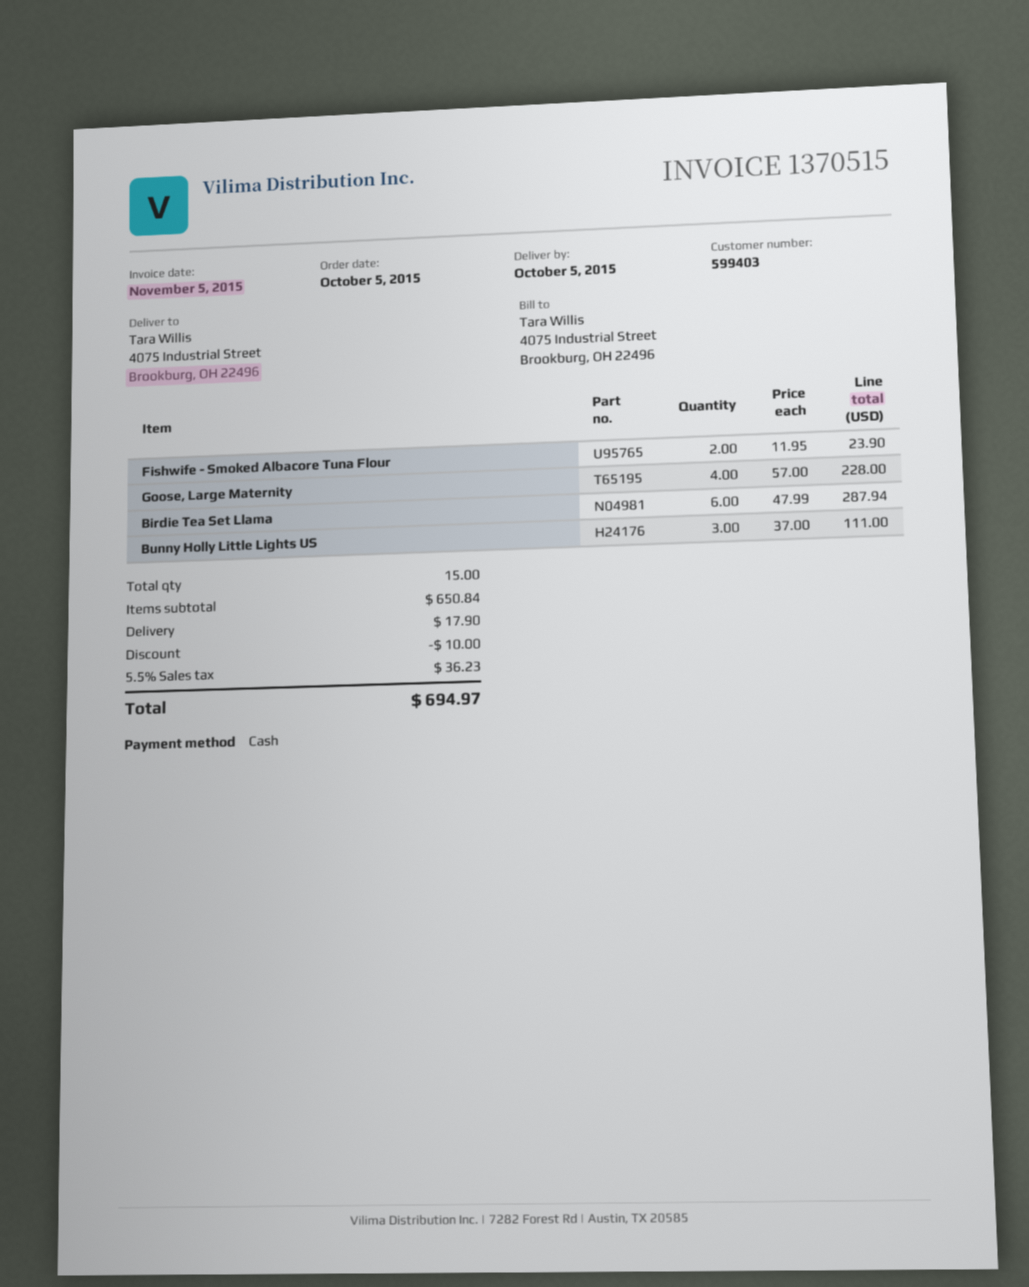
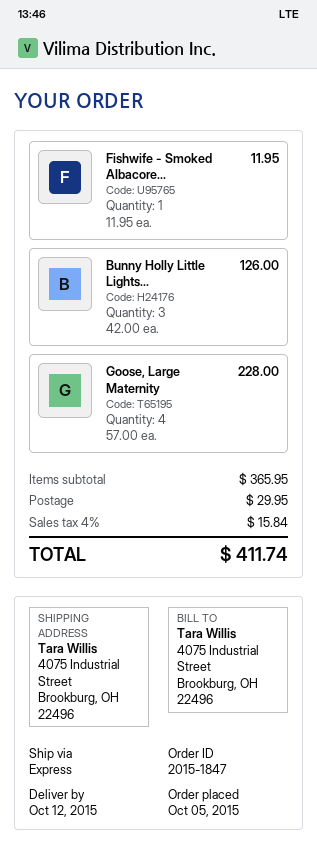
delivery date: 2015-10-05 -> 2015-10-12
Fishwife - Smoked Albacore Tuna Flour: 2 x 11.95 = 23.90 -> 1 x 11.95 = 11.95
Birdie Tea Set Llama: 6 x 47.99 = 287.94 -> none
Bunny Holly Little Lights US: 3 x 37.00 = 111.00 -> 3 x 42.00 = 126.00
subtotal: 650.84 -> 365.95
discount: 10.00 -> none
shipping: 17.90 -> 29.95
tax: 5.5% = 36.23 -> 4% = 15.84
total: 694.97 -> 411.74

